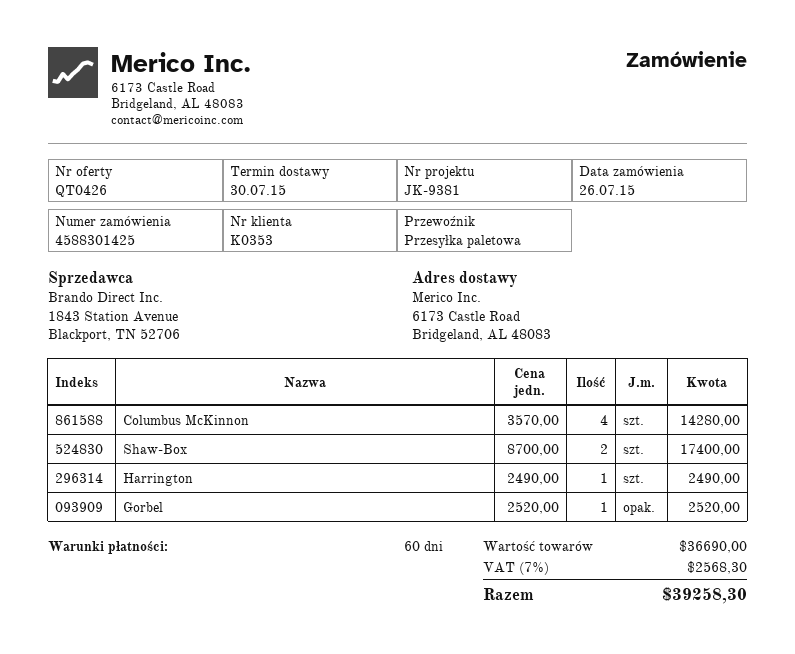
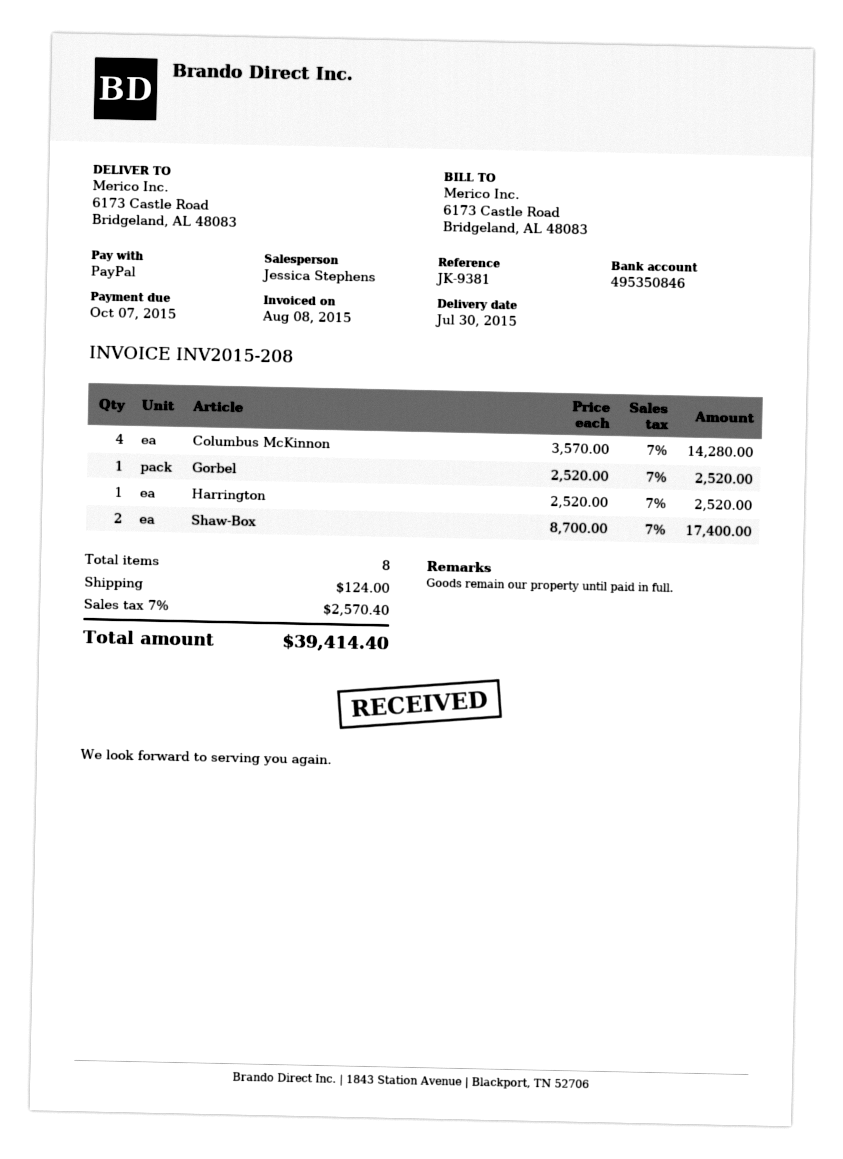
Harrington: 1 x 2490.00 = 2490.00 -> 1 x 2520.00 = 2520.00
shipping: none -> 124.00
tax: 7% = 2568.30 -> 7% = 2570.40
total: 39258.30 -> 39414.40

